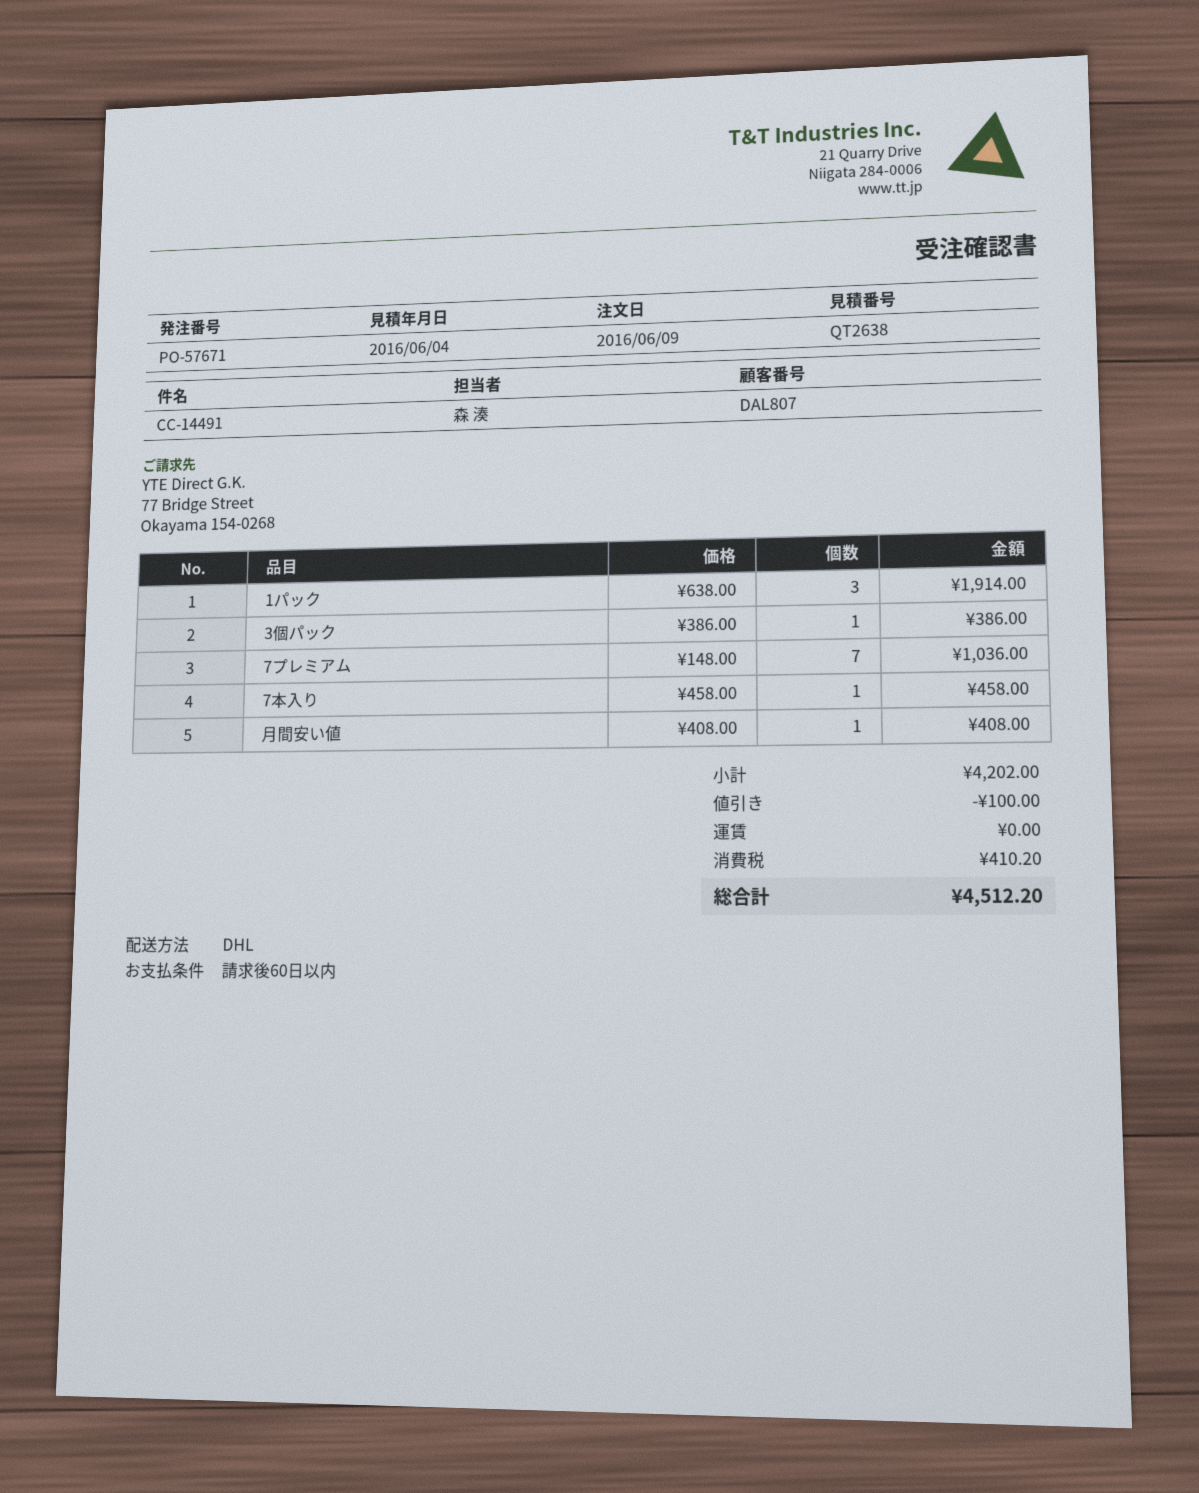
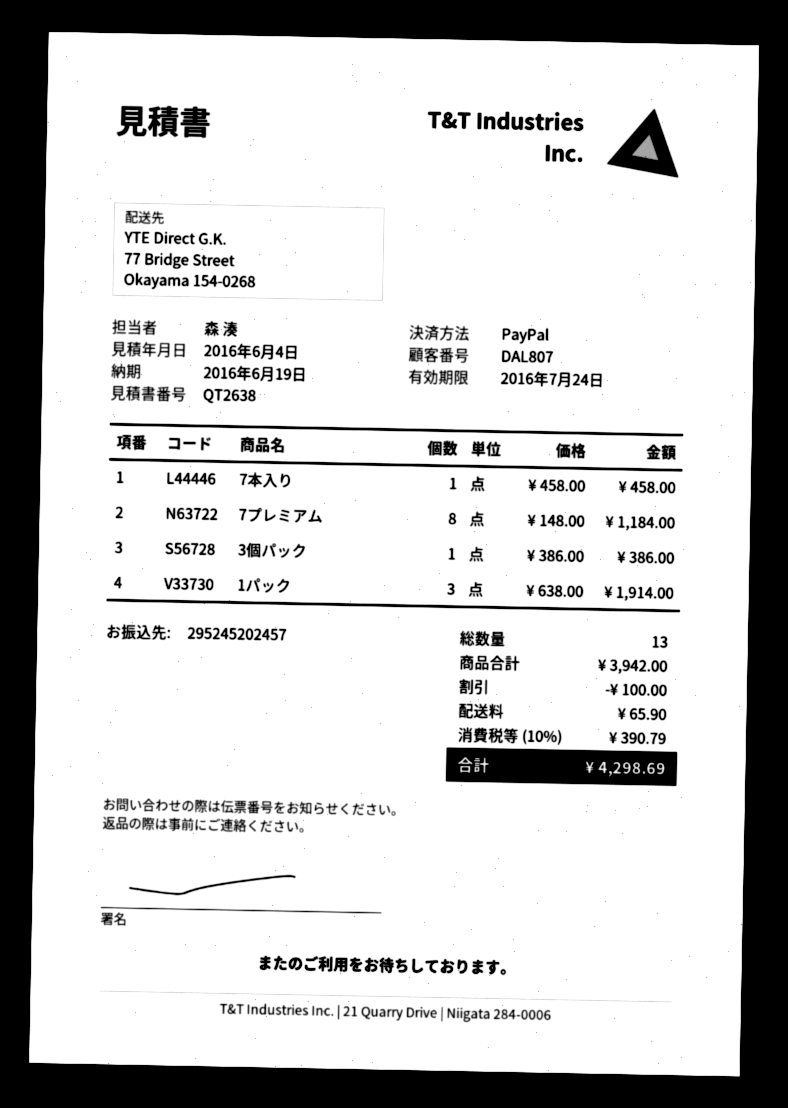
7プレミアム: 7 x 148.00 = 1036.00 -> 8 x 148.00 = 1184.00
月間安い値: 1 x 408.00 = 408.00 -> none
subtotal: 4202.00 -> 3942.00
shipping: 0.00 -> 65.90
tax: 410.20 -> 390.79
total: 4512.20 -> 4298.69

